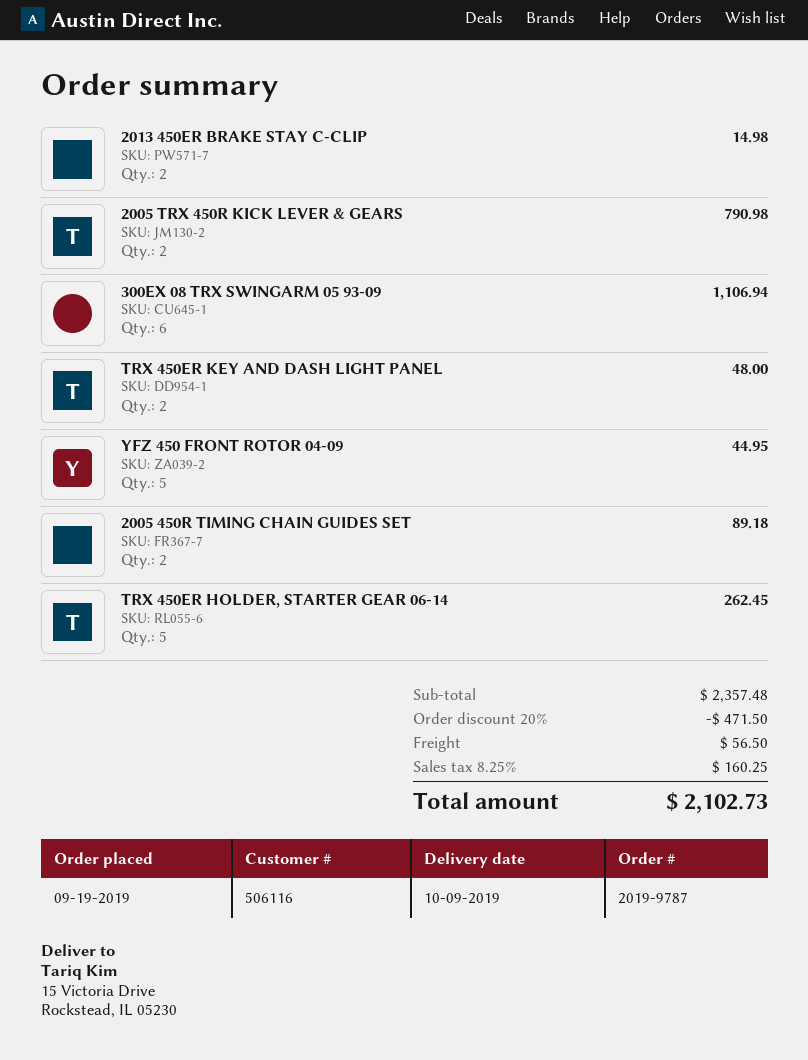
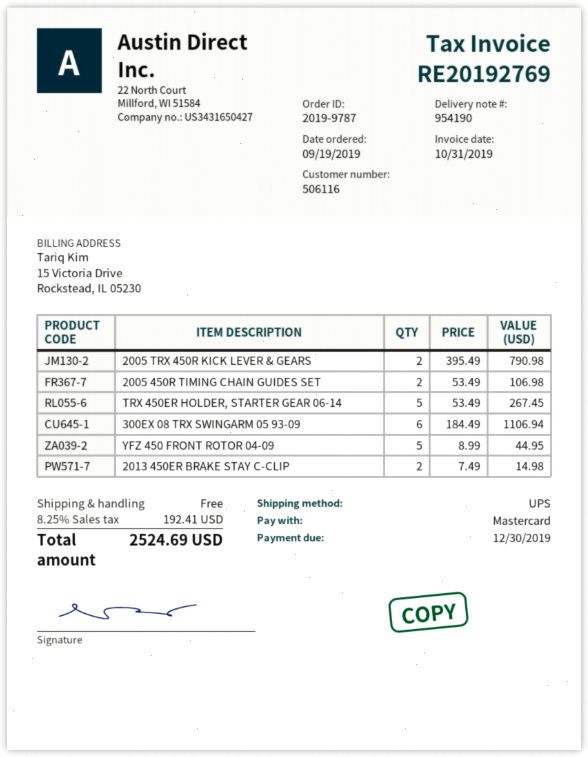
TRX 450ER KEY AND DASH LIGHT PANEL: 2 for 48.00 -> none
2005 450R TIMING CHAIN GUIDES SET: 2 for 89.18 -> 2 for 106.98
TRX 450ER HOLDER, STARTER GEAR 06-14: 5 for 262.45 -> 5 for 267.45
discount: 20% = 471.50 -> none
shipping: 56.50 -> 0.00
tax: 8.25% = 160.25 -> 8.25% = 192.41
total: 2102.73 -> 2524.69

